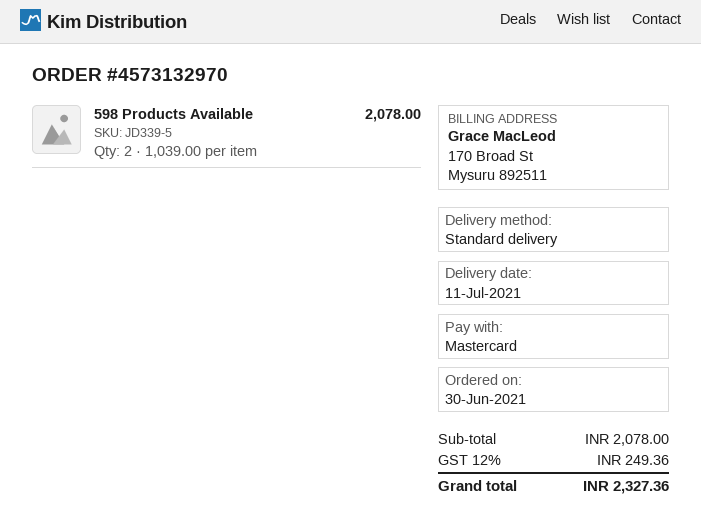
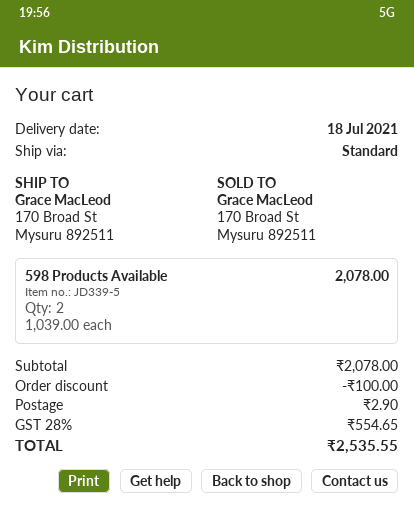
delivery date: 2021-07-11 -> 2021-07-18
discount: none -> 100.00
shipping: none -> 2.90
tax: 12% = 249.36 -> 28% = 554.65
total: 2327.36 -> 2535.55

